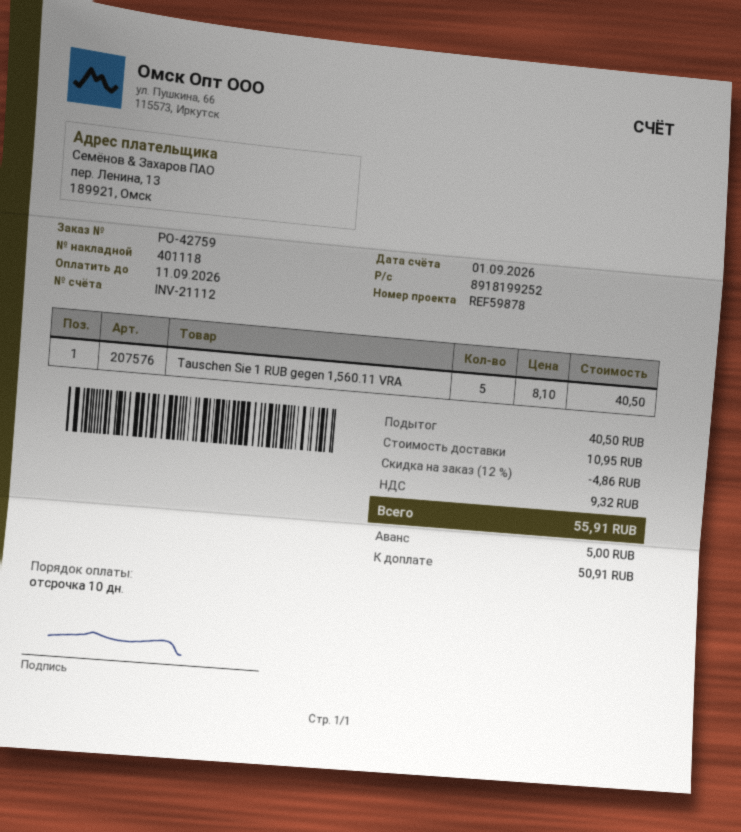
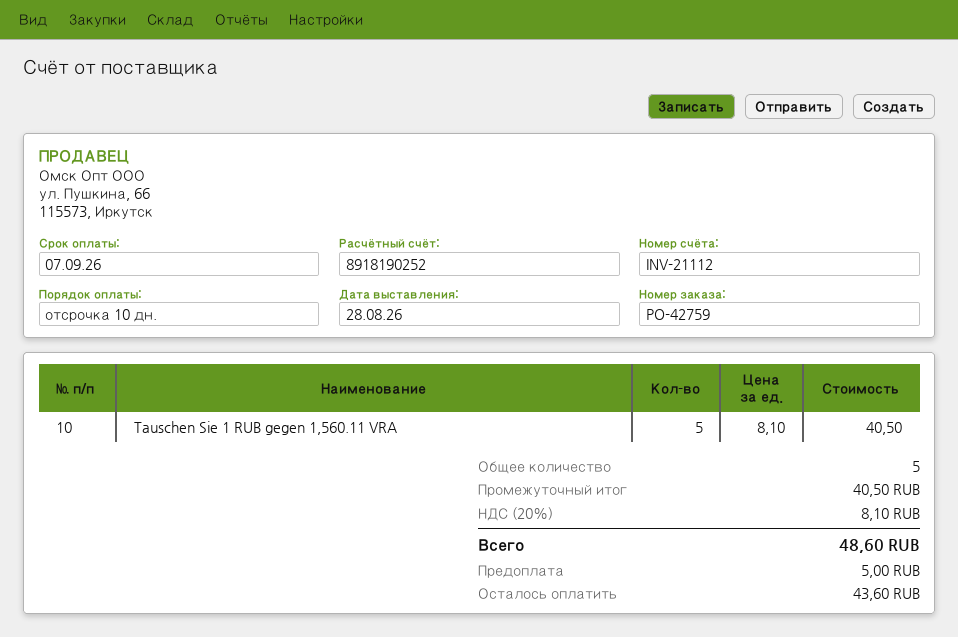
invoice date: 2026-09-01 -> 2026-08-28
due date: 2026-09-11 -> 2026-09-07
bank account: 8918199252 -> 8918190252
discount: 12% = 4.86 -> none
shipping: 10.95 -> none
tax: 9.32 -> 8.10
total: 55.91 -> 48.60
balance: 50.91 -> 43.60

